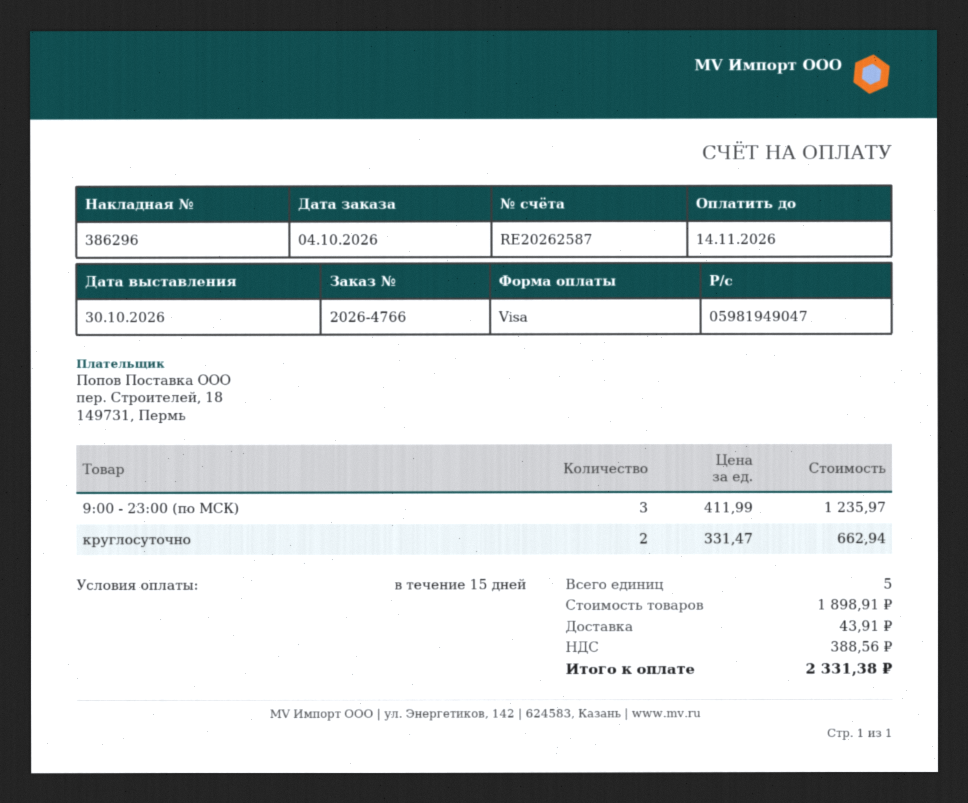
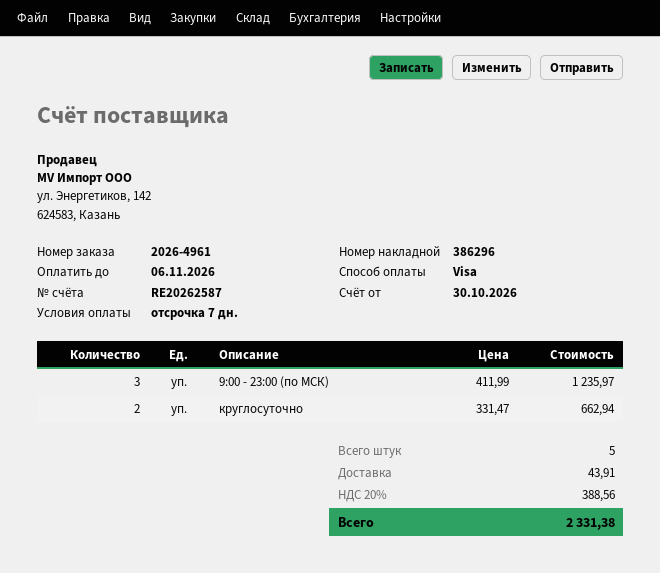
order number: 2026-4766 -> 2026-4961
payment terms: 15 days -> 7 days
due date: 2026-11-14 -> 2026-11-06

